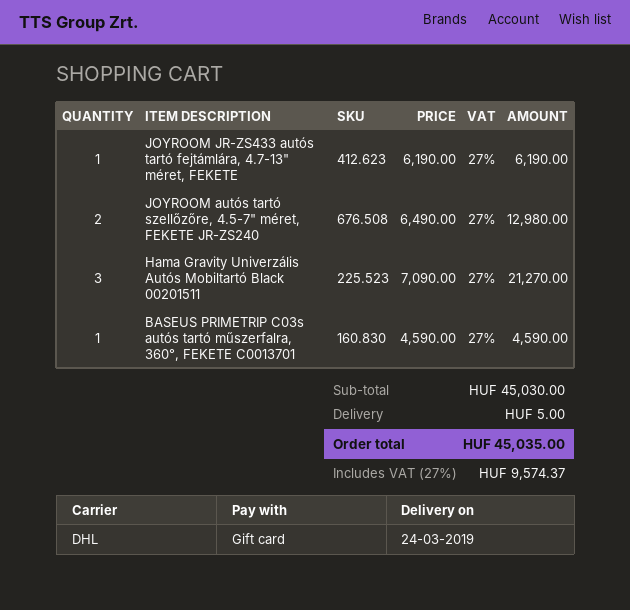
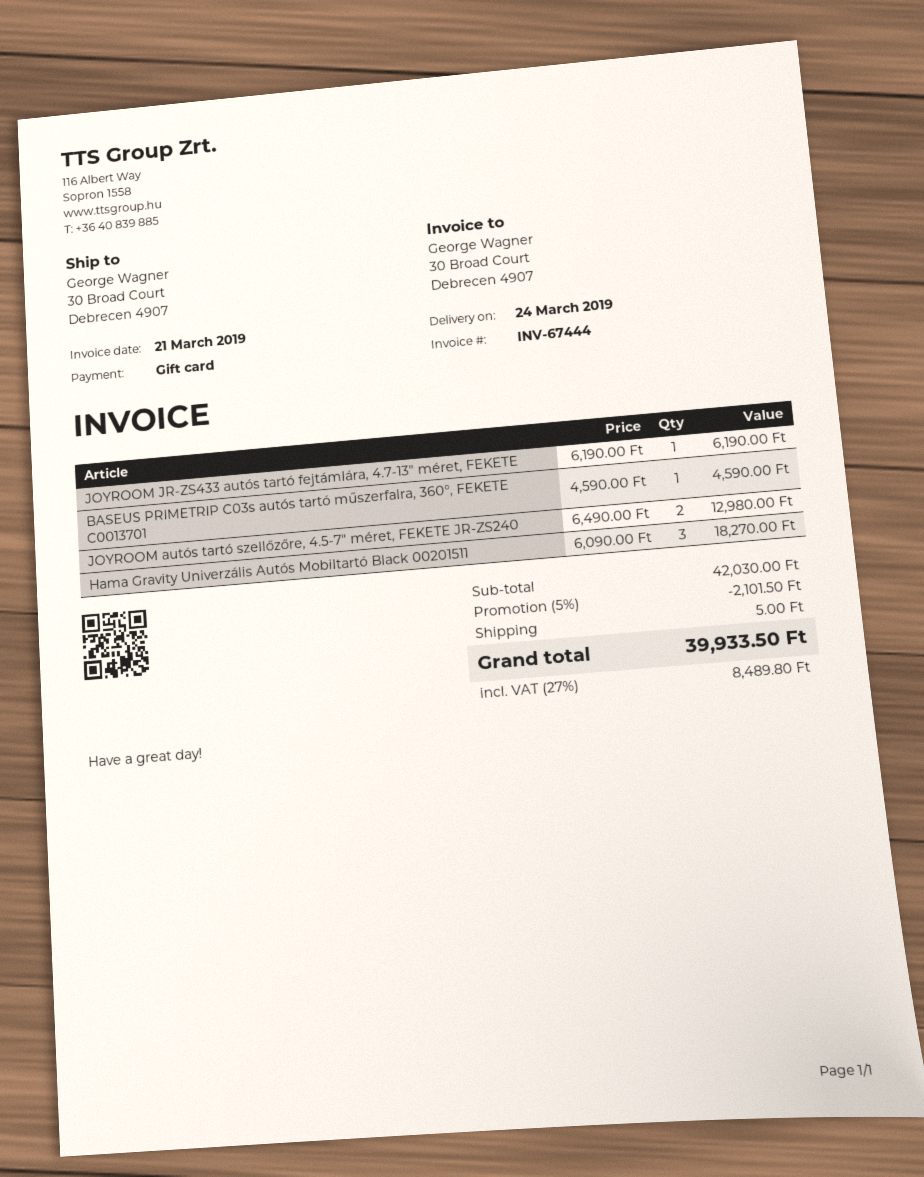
Hama Gravity Univerzális Autós Mobiltartó Black 00201511: 3 x 7090.00 = 21270.00 -> 3 x 6090.00 = 18270.00
subtotal: 45030.00 -> 42030.00
discount: none -> 5% = 2101.50
tax: 27% = 9574.37 -> 27% = 8489.80
total: 45035.00 -> 39933.50

